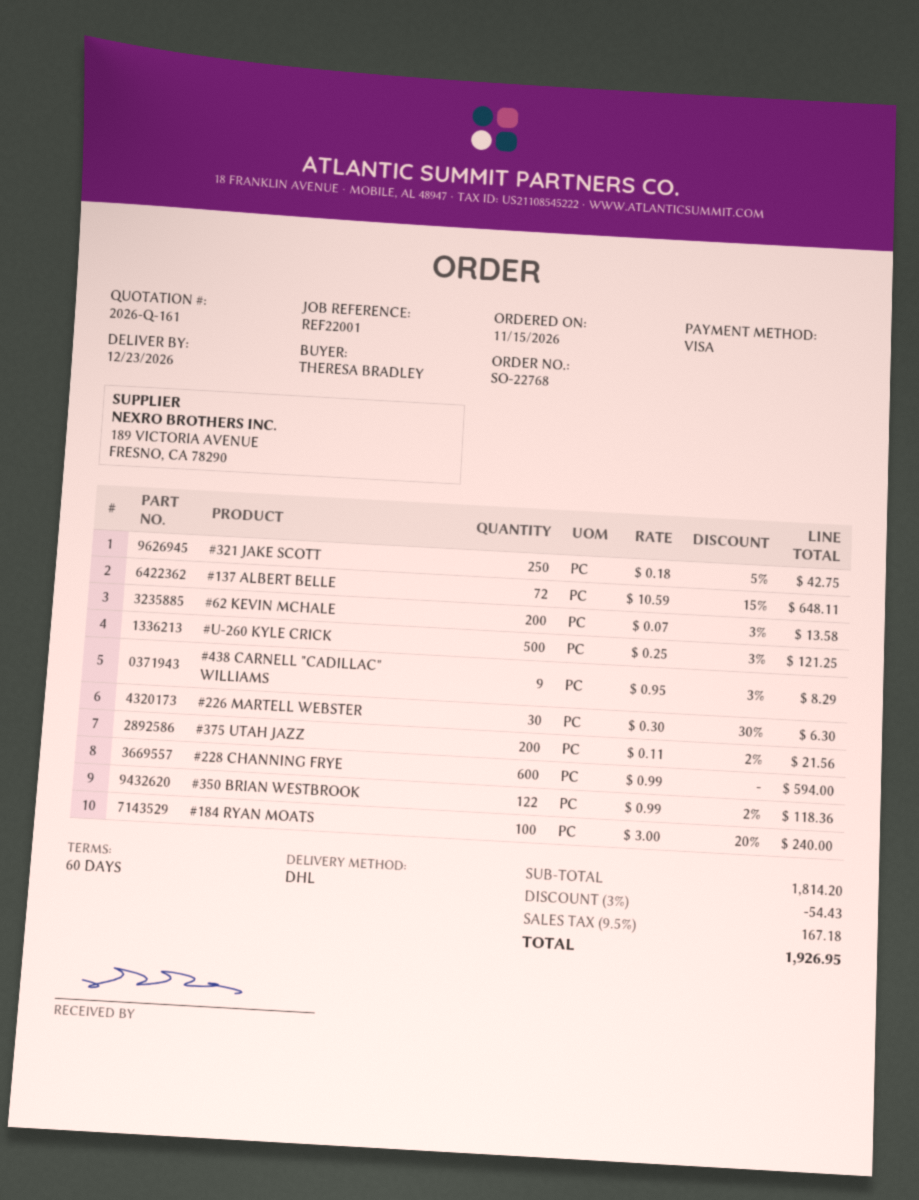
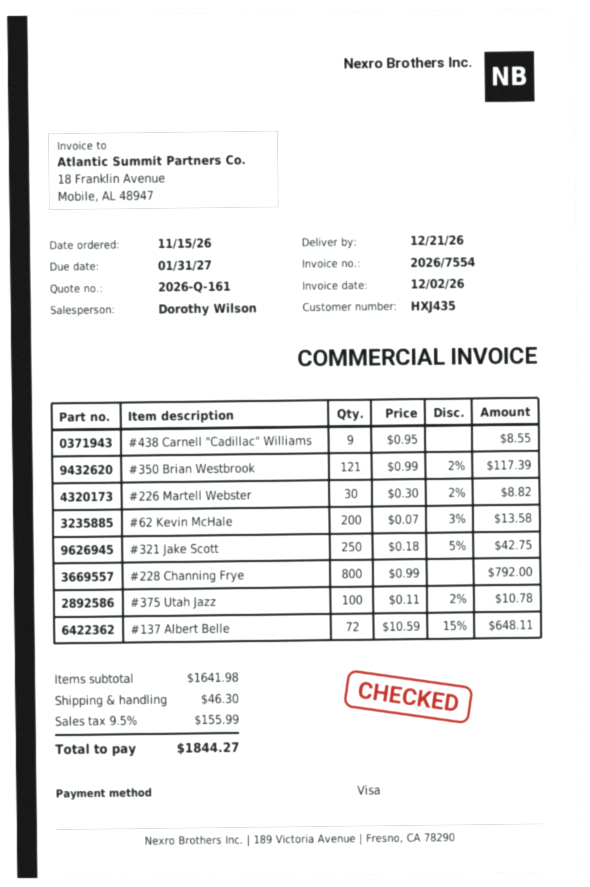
delivery date: 2026-12-23 -> 2026-12-21
#U-260 KYLE CRICK: 500 x 0.25 - 3% = 121.25 -> none
#438 CARNELL "CADILLAC" WILLIAMS: 9 x 0.95 - 3% = 8.29 -> 9 x 0.95 = 8.55
#226 MARTELL WEBSTER: 30 x 0.30 - 30% = 6.30 -> 30 x 0.30 - 2% = 8.82
#375 UTAH JAZZ: 200 x 0.11 - 2% = 21.56 -> 100 x 0.11 - 2% = 10.78
#228 CHANNING FRYE: 600 x 0.99 = 594.00 -> 800 x 0.99 = 792.00
#350 BRIAN WESTBROOK: 122 x 0.99 - 2% = 118.36 -> 121 x 0.99 - 2% = 117.39
#184 RYAN MOATS: 100 x 3.00 - 20% = 240.00 -> none
subtotal: 1814.20 -> 1641.98
discount: 3% = 54.43 -> none
shipping: none -> 46.30
tax: 9.5% = 167.18 -> 9.5% = 155.99
total: 1926.95 -> 1844.27

